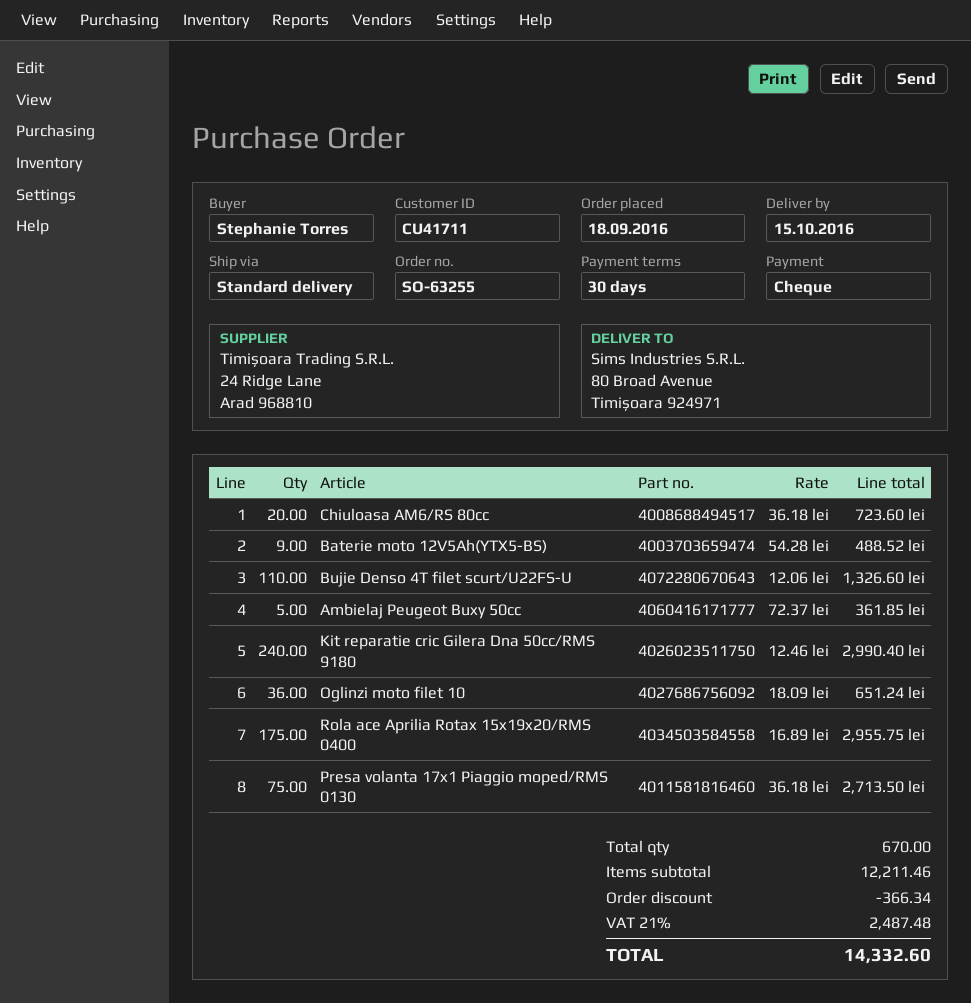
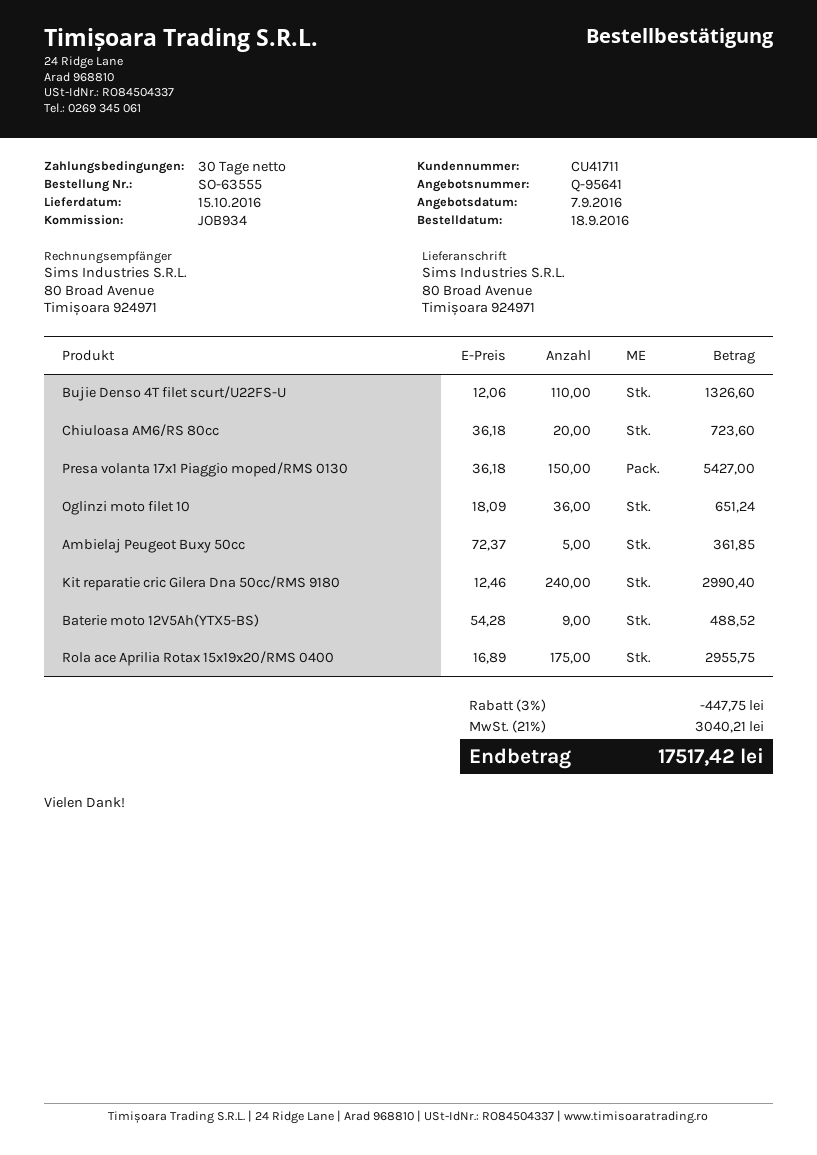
order number: SO-63255 -> SO-63555
Presa volanta 17x1 Piaggio moped/RMS 0130: 75 x 36.18 = 2713.50 -> 150 x 36.18 = 5427.00
discount: 366.34 -> 447.75
tax: 21% = 2487.48 -> 21% = 3040.21
total: 14332.60 -> 17517.42

